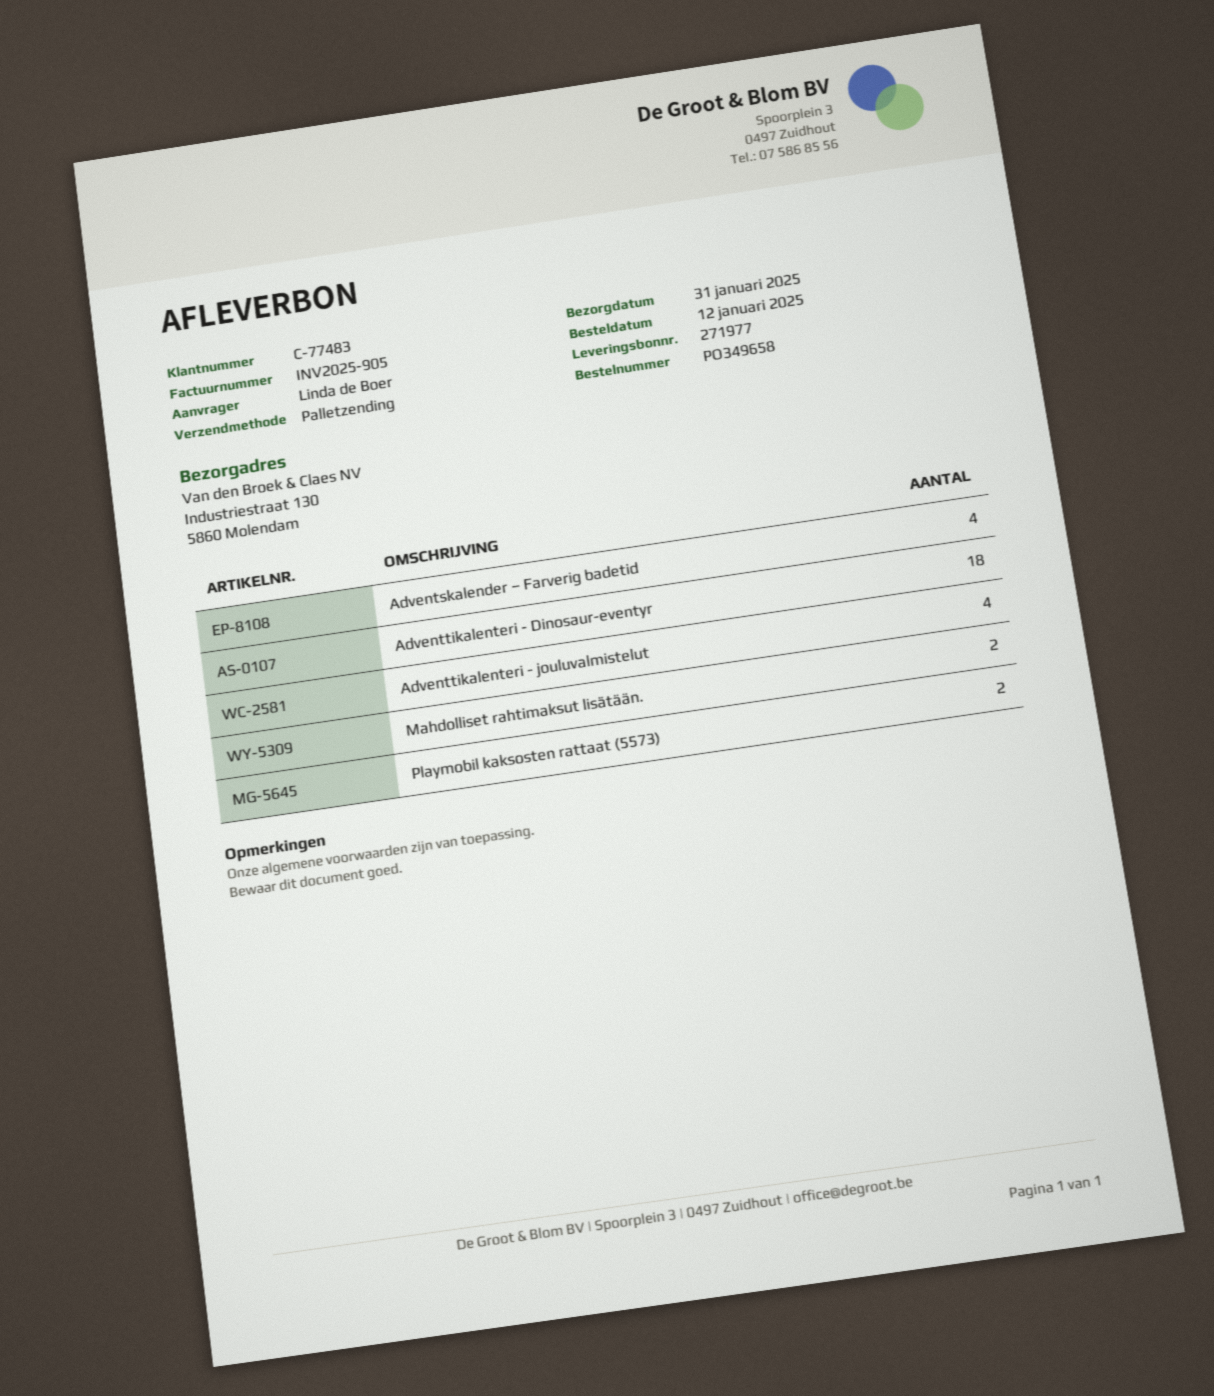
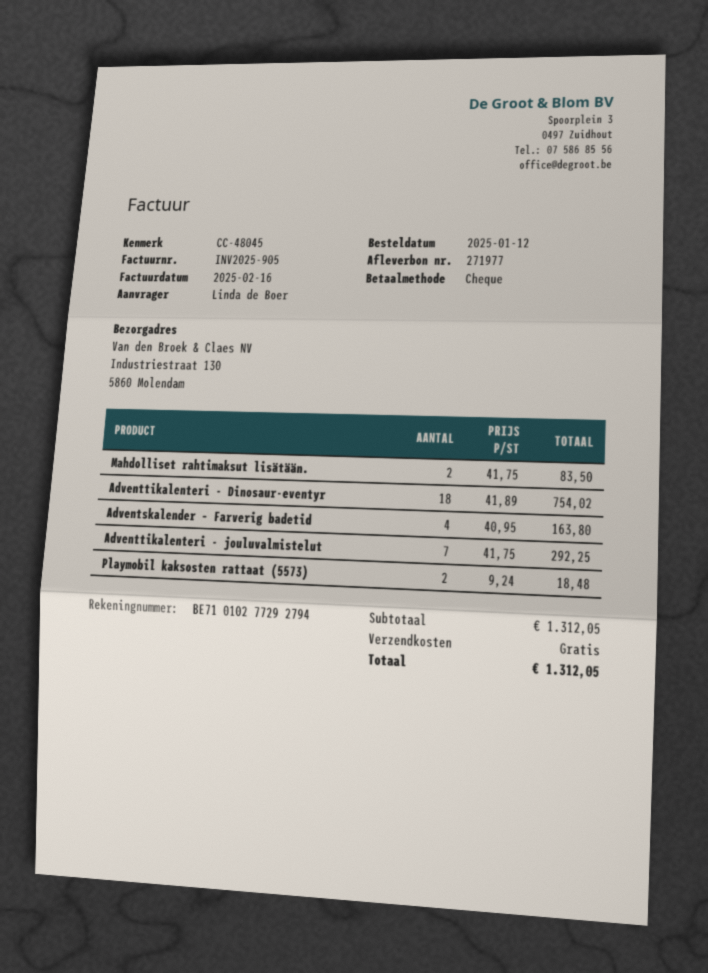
Adventtikalenteri - jouluvalmistelut: 4 -> 7

